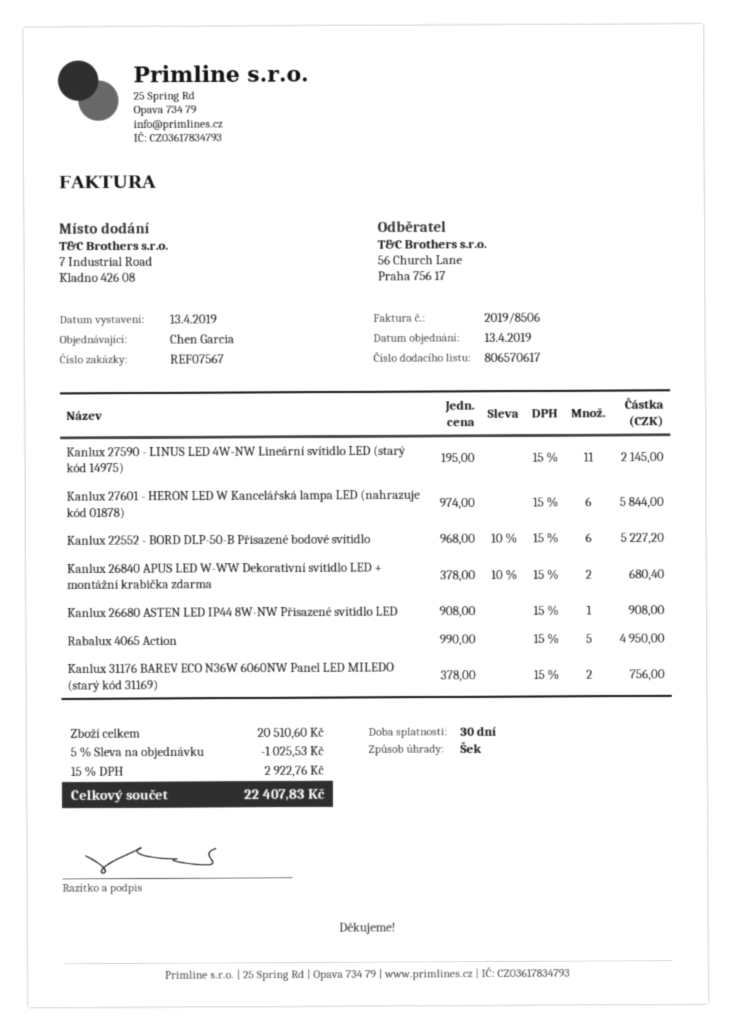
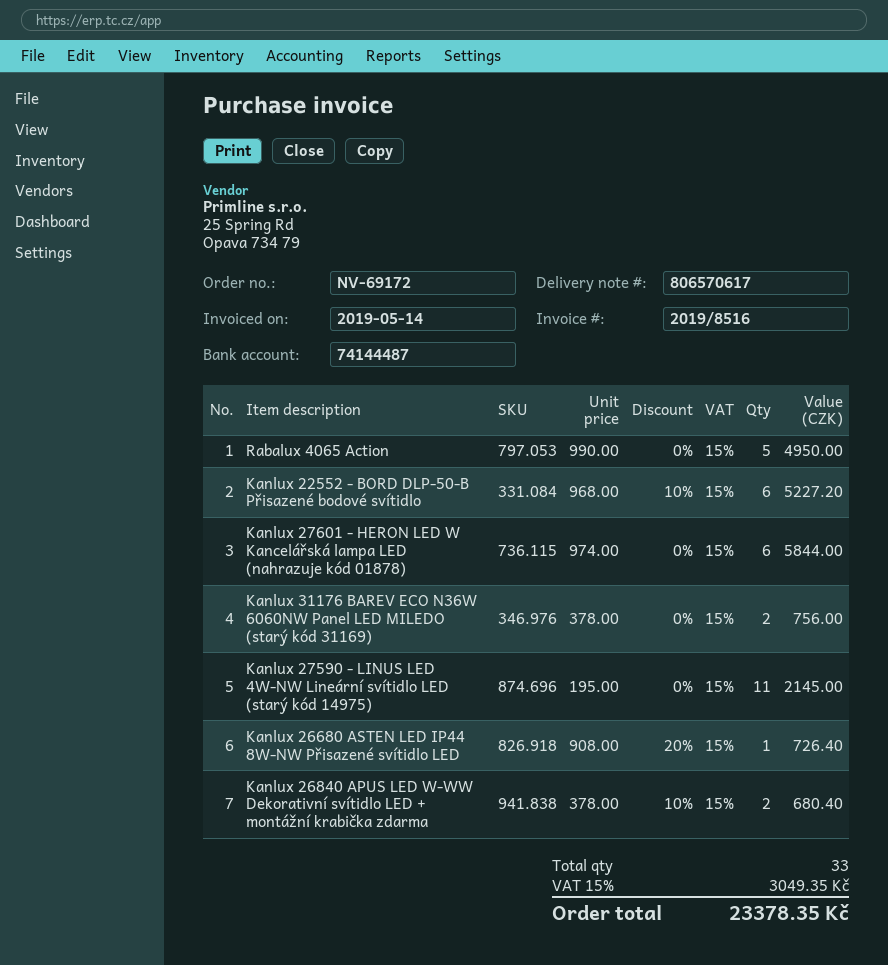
invoice number: 2019/8506 -> 2019/8516
invoice date: 2019-04-13 -> 2019-05-14
Kanlux 26680 ASTEN LED IP44 8W-NW Přisazené svítidlo LED: 1 x 908.00 = 908.00 -> 1 x 908.00 - 20% = 726.40
discount: 5% = 1025.53 -> none
tax: 15% = 2922.76 -> 15% = 3049.35
total: 22407.83 -> 23378.35

